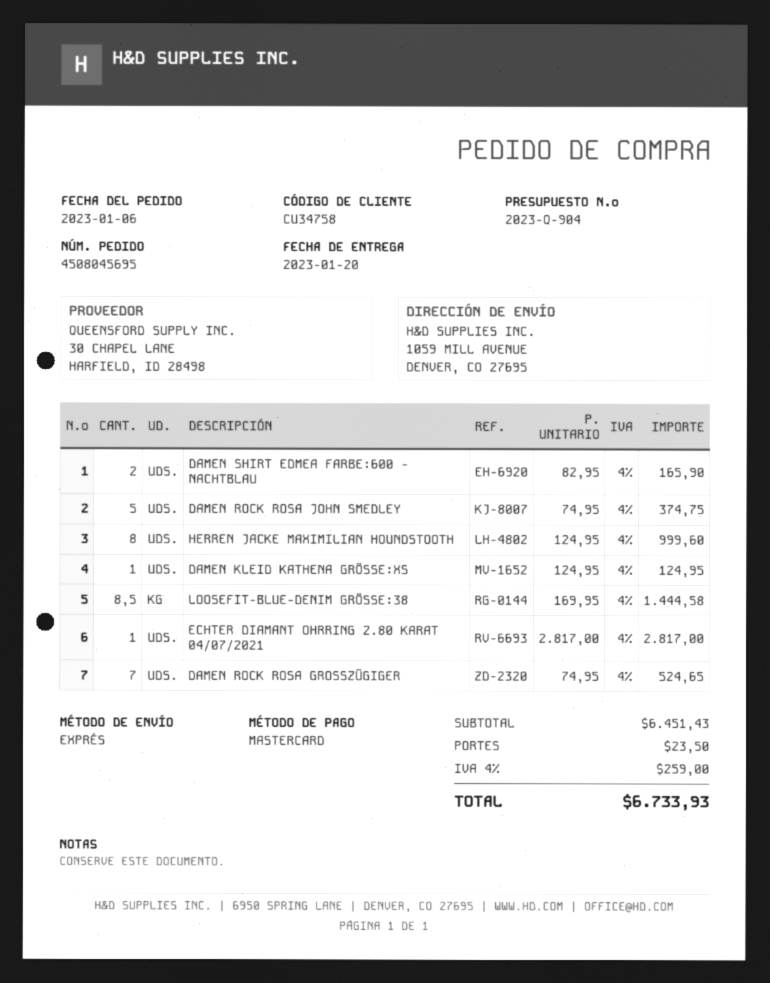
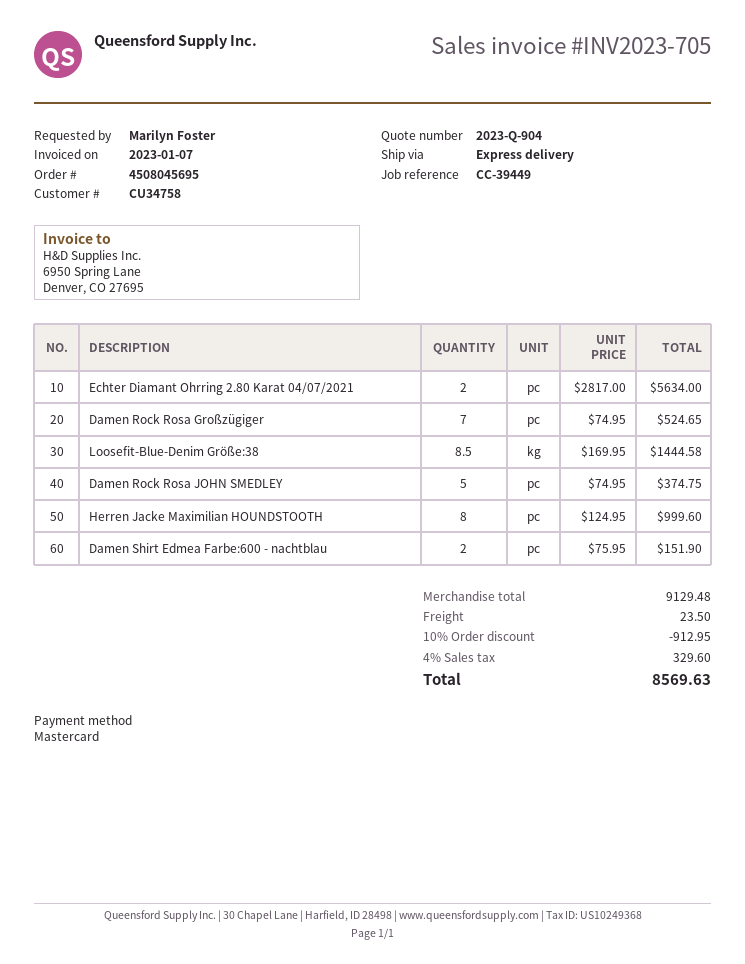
DAMEN SHIRT EDMEA FARBE:600 - NACHTBLAU: 2 x 82.95 = 165.90 -> 2 x 75.95 = 151.90
DAMEN KLEID KATHENA GRÖSSE:XS: 1 x 124.95 = 124.95 -> none
ECHTER DIAMANT OHRRING 2.80 KARAT 04/07/2021: 1 x 2817.00 = 2817.00 -> 2 x 2817.00 = 5634.00
subtotal: 6451.43 -> 9129.48
discount: none -> 10% = 912.95
tax: 4% = 259.00 -> 4% = 329.60
total: 6733.93 -> 8569.63

